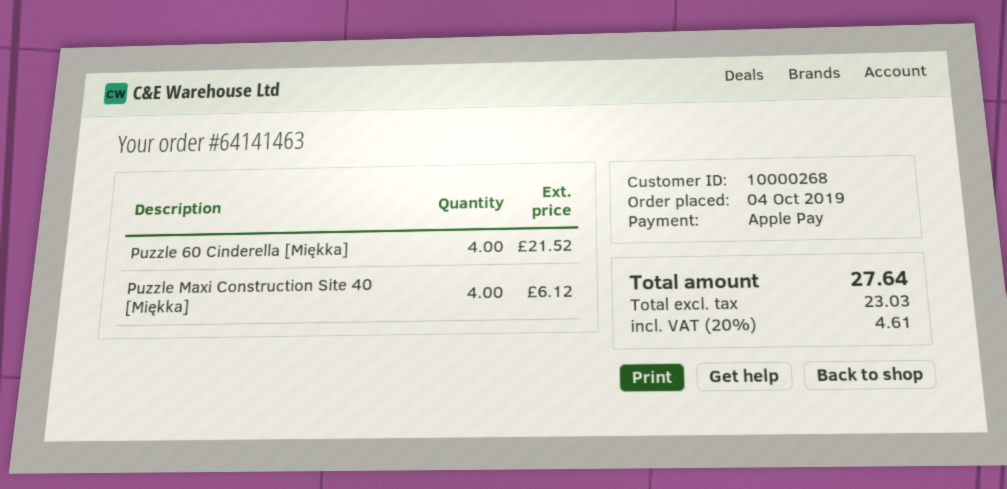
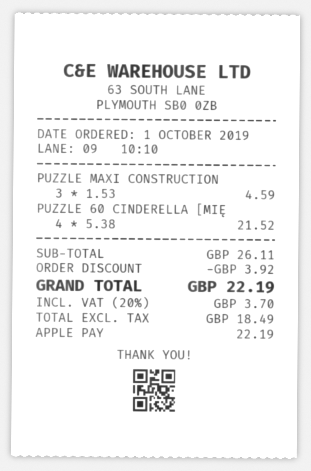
order date: 2019-10-04 -> 2019-10-01
Puzzle Maxi Construction Site 40 [Miękka]: 4 for 6.12 -> 3 for 4.59
discount: none -> 3.92
net: 23.03 -> 18.49
tax: 20% = 4.61 -> 20% = 3.70
total: 27.64 -> 22.19

